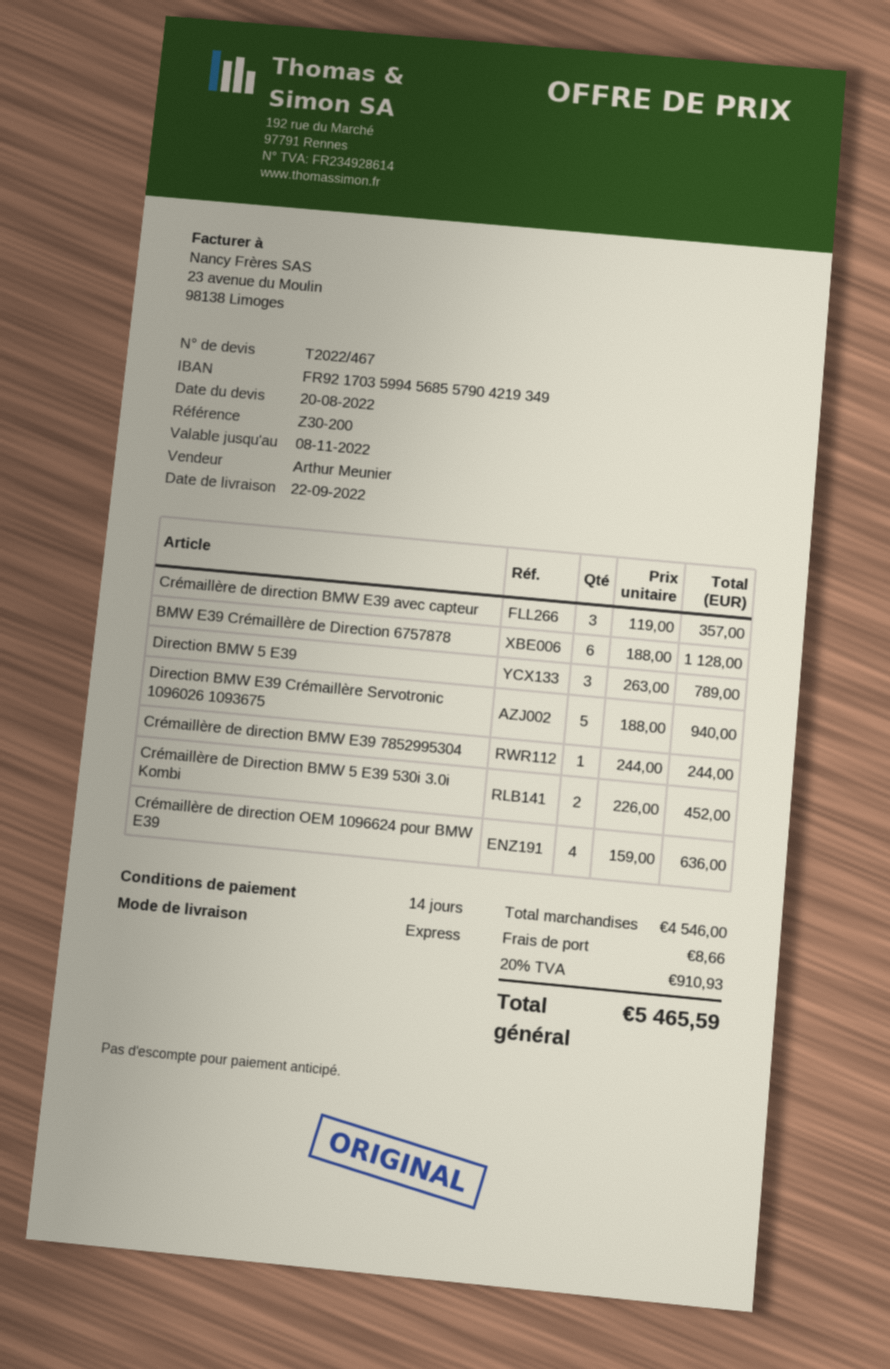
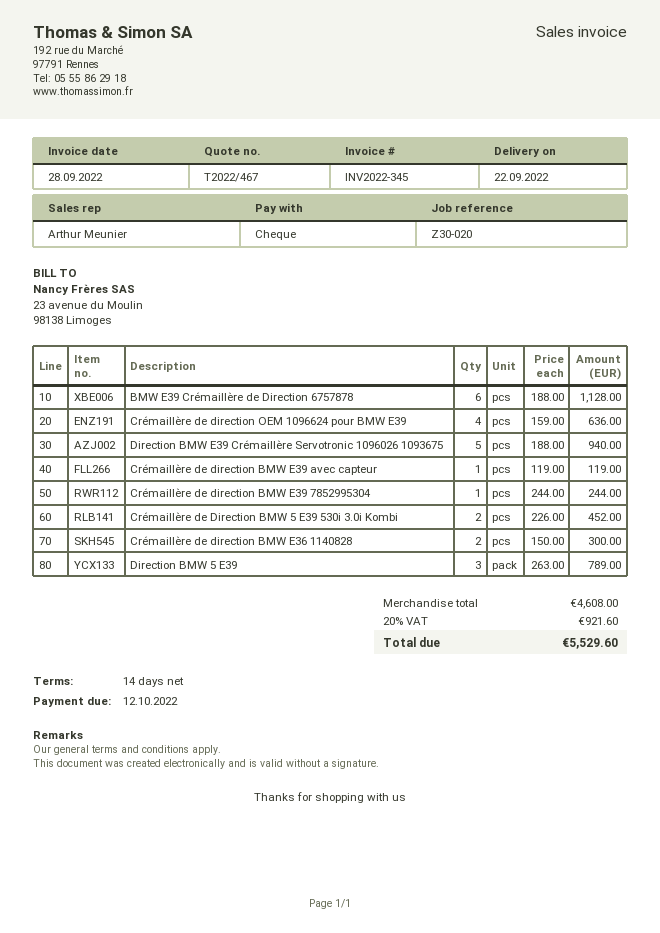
reference: Z30-200 -> Z30-020
Crémaillère de direction BMW E39 avec capteur: 3 x 119.00 = 357.00 -> 1 x 119.00 = 119.00
Crémaillère de direction BMW E36 1140828: none -> 2 x 150.00 = 300.00
subtotal: 4546.00 -> 4608.00
shipping: 8.66 -> none
tax: 20% = 910.93 -> 20% = 921.60
total: 5465.59 -> 5529.60

